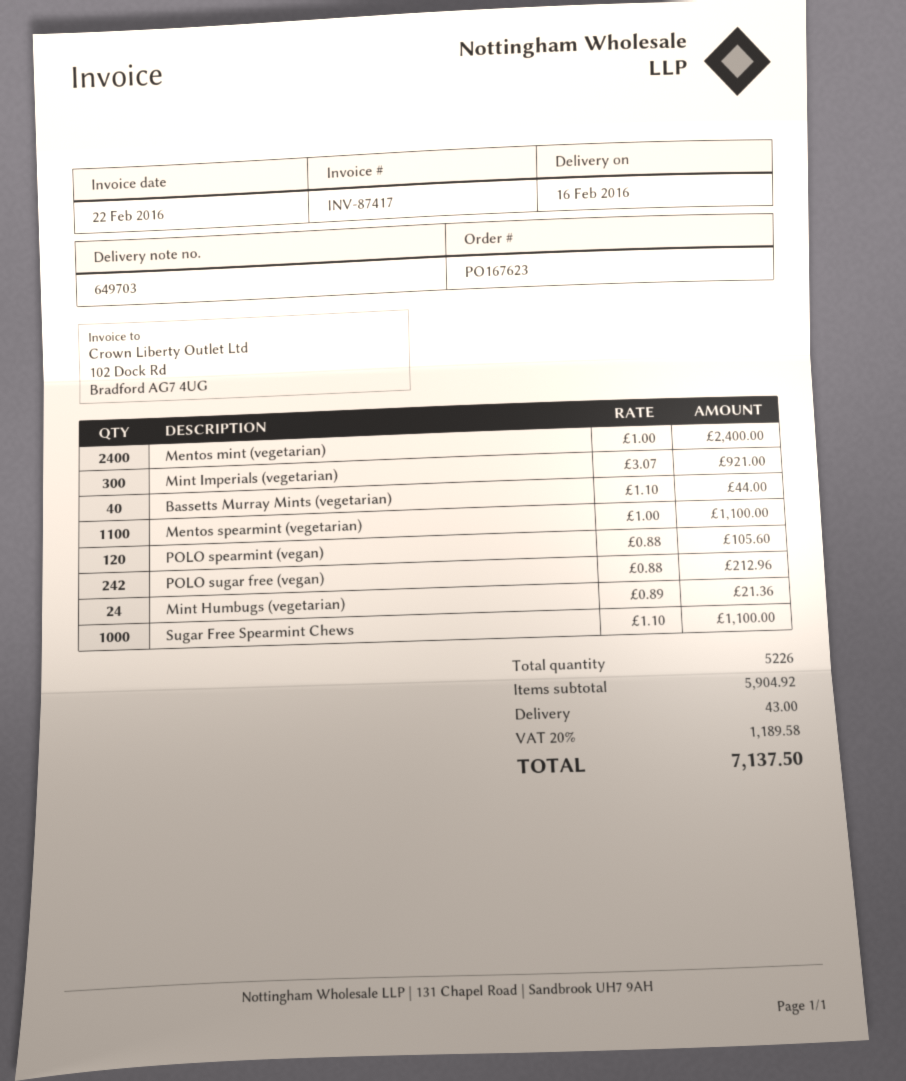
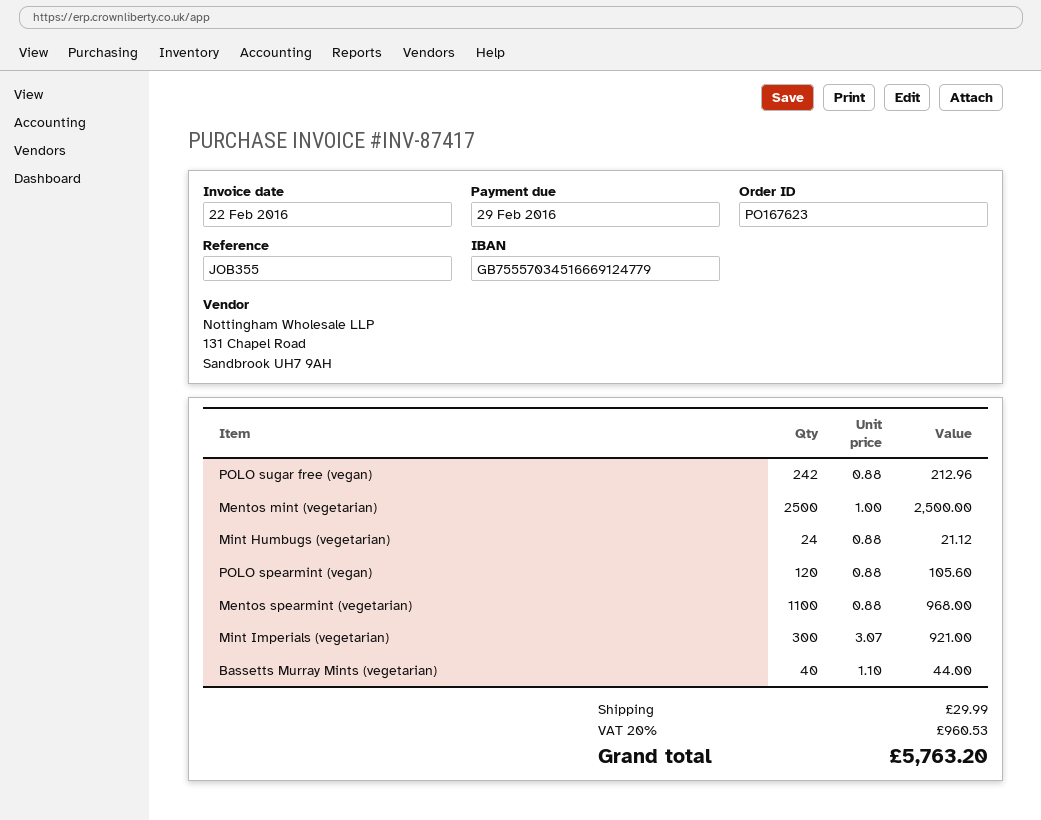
Mentos mint (vegetarian): 2400 x 1.00 = 2400.00 -> 2500 x 1.00 = 2500.00
Mentos spearmint (vegetarian): 1100 x 1.00 = 1100.00 -> 1100 x 0.88 = 968.00
Mint Humbugs (vegetarian): 24 x 0.89 = 21.36 -> 24 x 0.88 = 21.12
Sugar Free Spearmint Chews: 1000 x 1.10 = 1100.00 -> none
shipping: 43.00 -> 29.99
tax: 20% = 1189.58 -> 20% = 960.53
total: 7137.50 -> 5763.20

